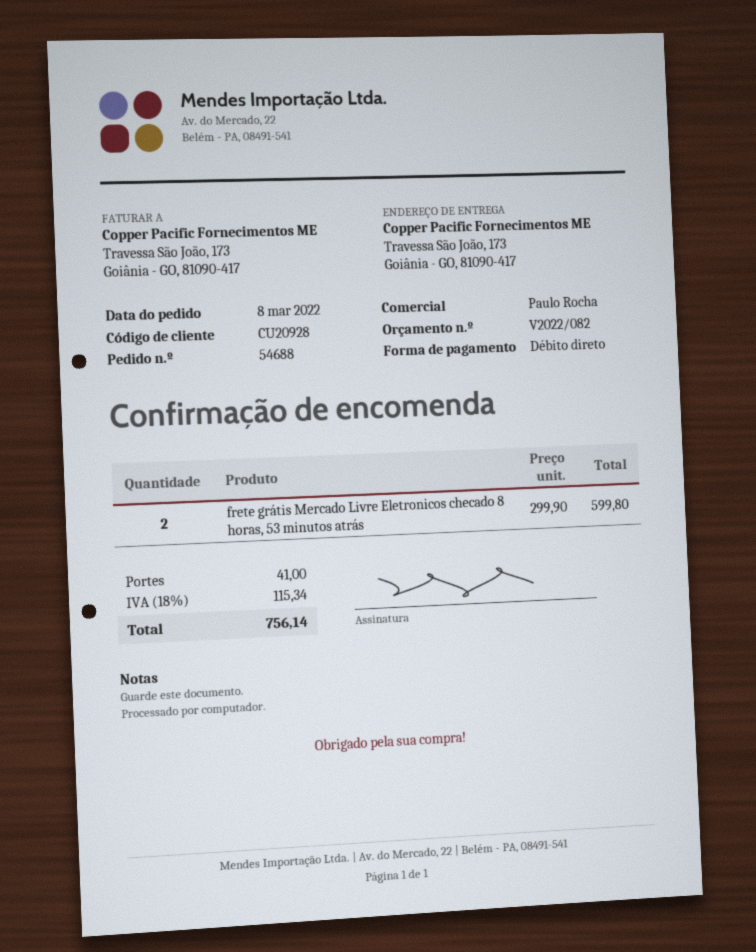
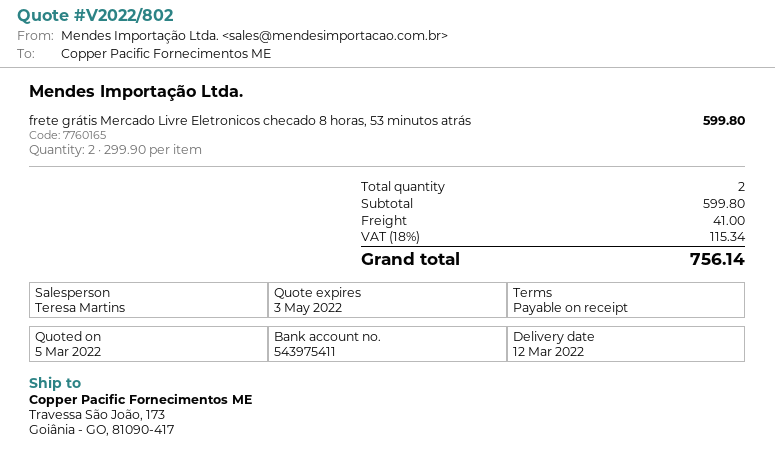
quote number: V2022/082 -> V2022/802
sales rep: Paulo Rocha -> Teresa Martins

